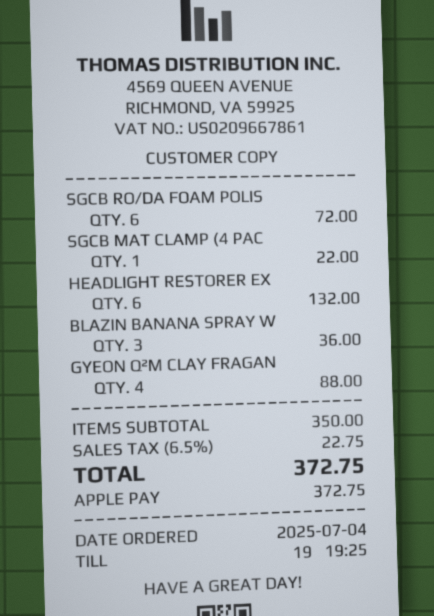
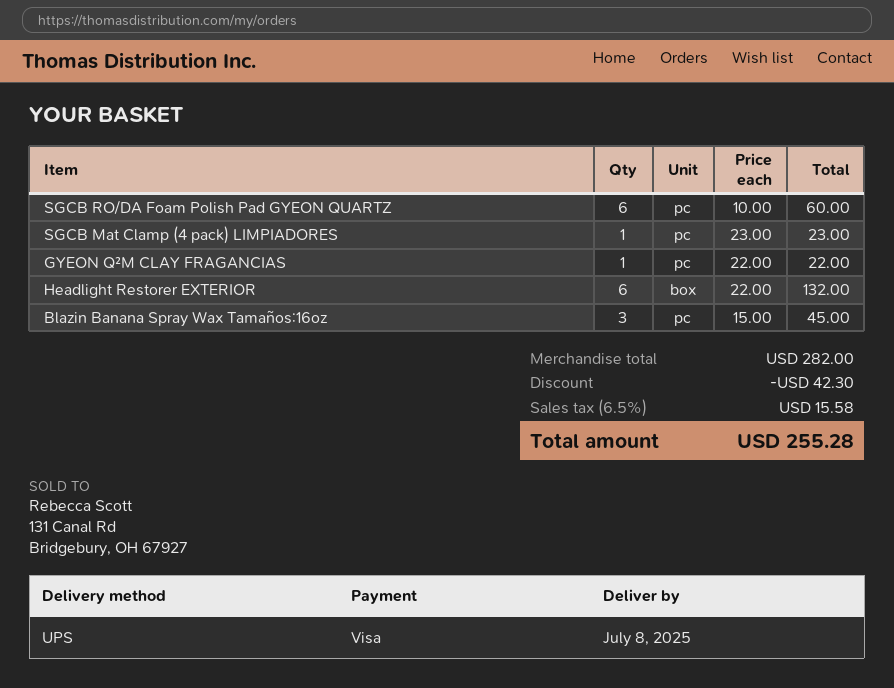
payment method: Apple Pay -> Visa
SGCB RO/DA FOAM POLIS: 6 for 72.00 -> 6 for 60.00
SGCB MAT CLAMP (4 PAC: 1 for 22.00 -> 1 for 23.00
BLAZIN BANANA SPRAY W: 3 for 36.00 -> 3 for 45.00
GYEON Q²M CLAY FRAGAN: 4 for 88.00 -> 1 for 22.00
subtotal: 350.00 -> 282.00
discount: none -> 42.30
tax: 6.5% = 22.75 -> 6.5% = 15.58
total: 372.75 -> 255.28

